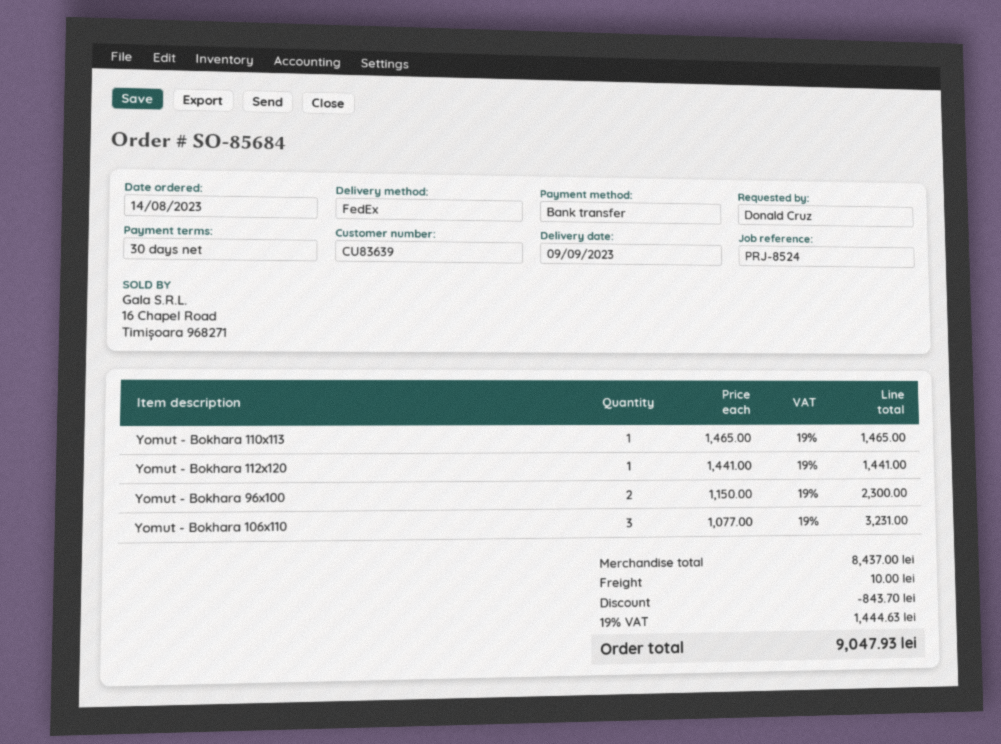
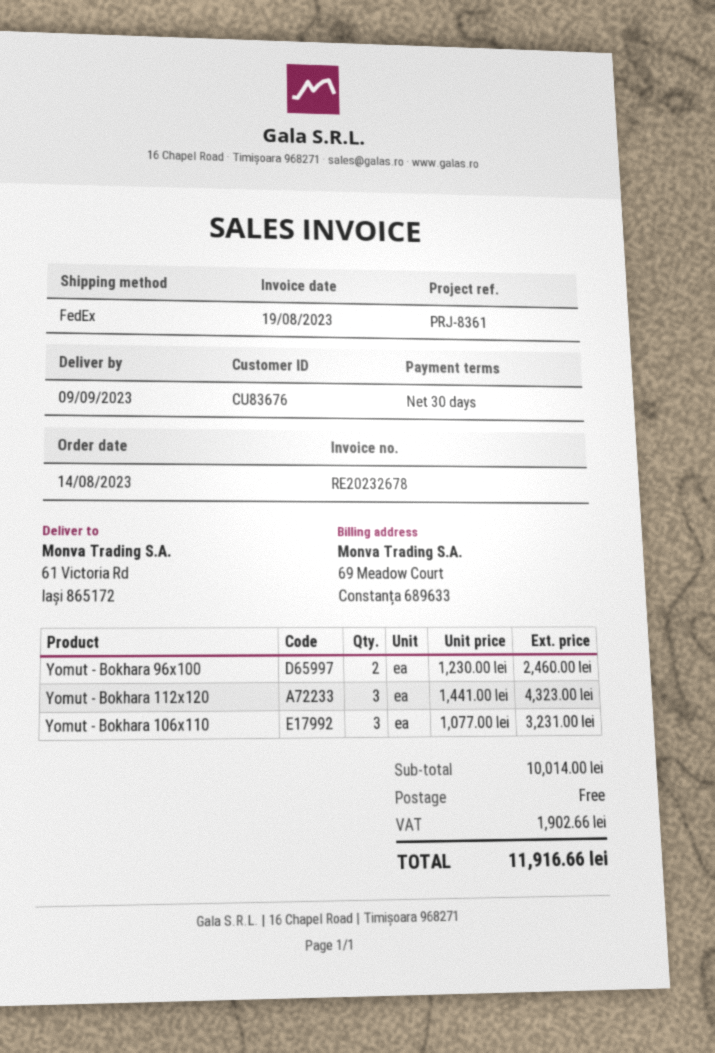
customer number: CU83639 -> CU83676
reference: PRJ-8524 -> PRJ-8361
Yomut - Bokhara 110x113: 1 x 1465.00 = 1465.00 -> none
Yomut - Bokhara 112x120: 1 x 1441.00 = 1441.00 -> 3 x 1441.00 = 4323.00
Yomut - Bokhara 96x100: 2 x 1150.00 = 2300.00 -> 2 x 1230.00 = 2460.00
subtotal: 8437.00 -> 10014.00
discount: 843.70 -> none
shipping: 10.00 -> 0.00
tax: 1444.63 -> 1902.66
total: 9047.93 -> 11916.66

